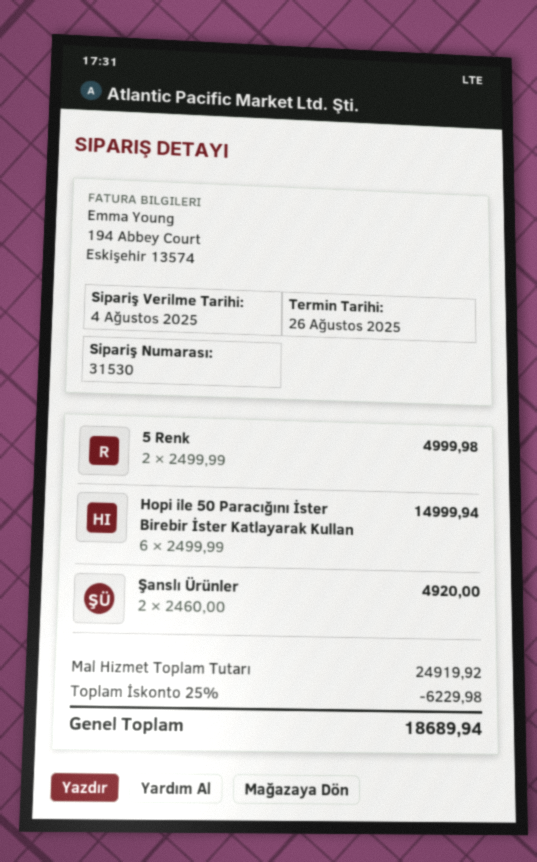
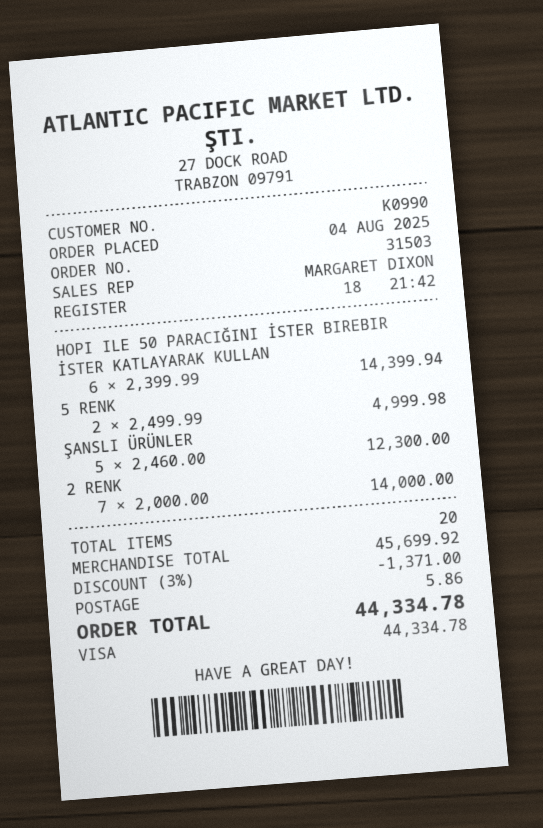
order number: 31530 -> 31503
Hopi ile 50 Paracığını İster Birebir İster Katlayarak Kullan: 6 x 2499.99 = 14999.94 -> 6 x 2399.99 = 14399.94
Şanslı Ürünler: 2 x 2460.00 = 4920.00 -> 5 x 2460.00 = 12300.00
2 RENK: none -> 7 x 2000.00 = 14000.00
subtotal: 24919.92 -> 45699.92
discount: 25% = 6229.98 -> 3% = 1371.00
shipping: none -> 5.86
total: 18689.94 -> 44334.78

